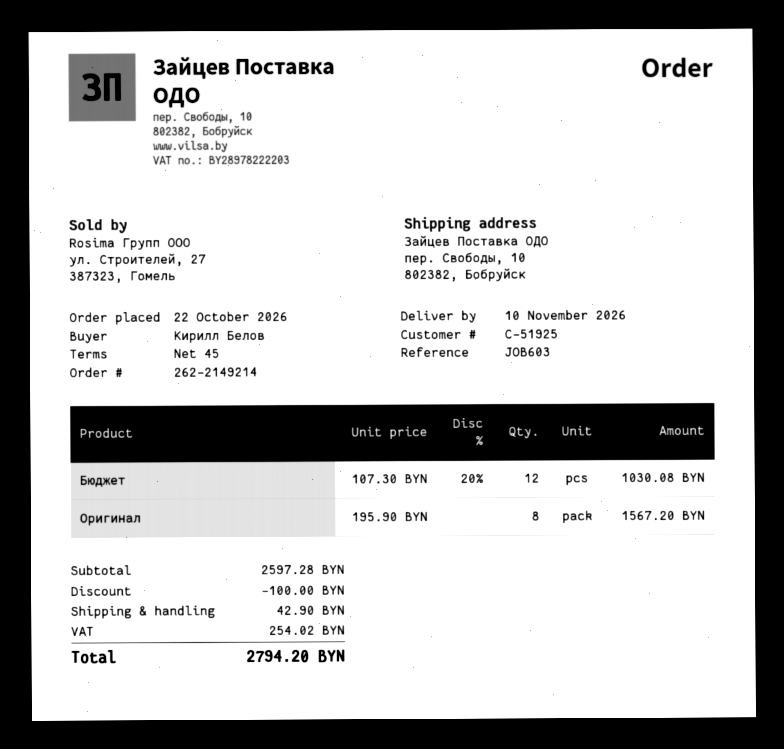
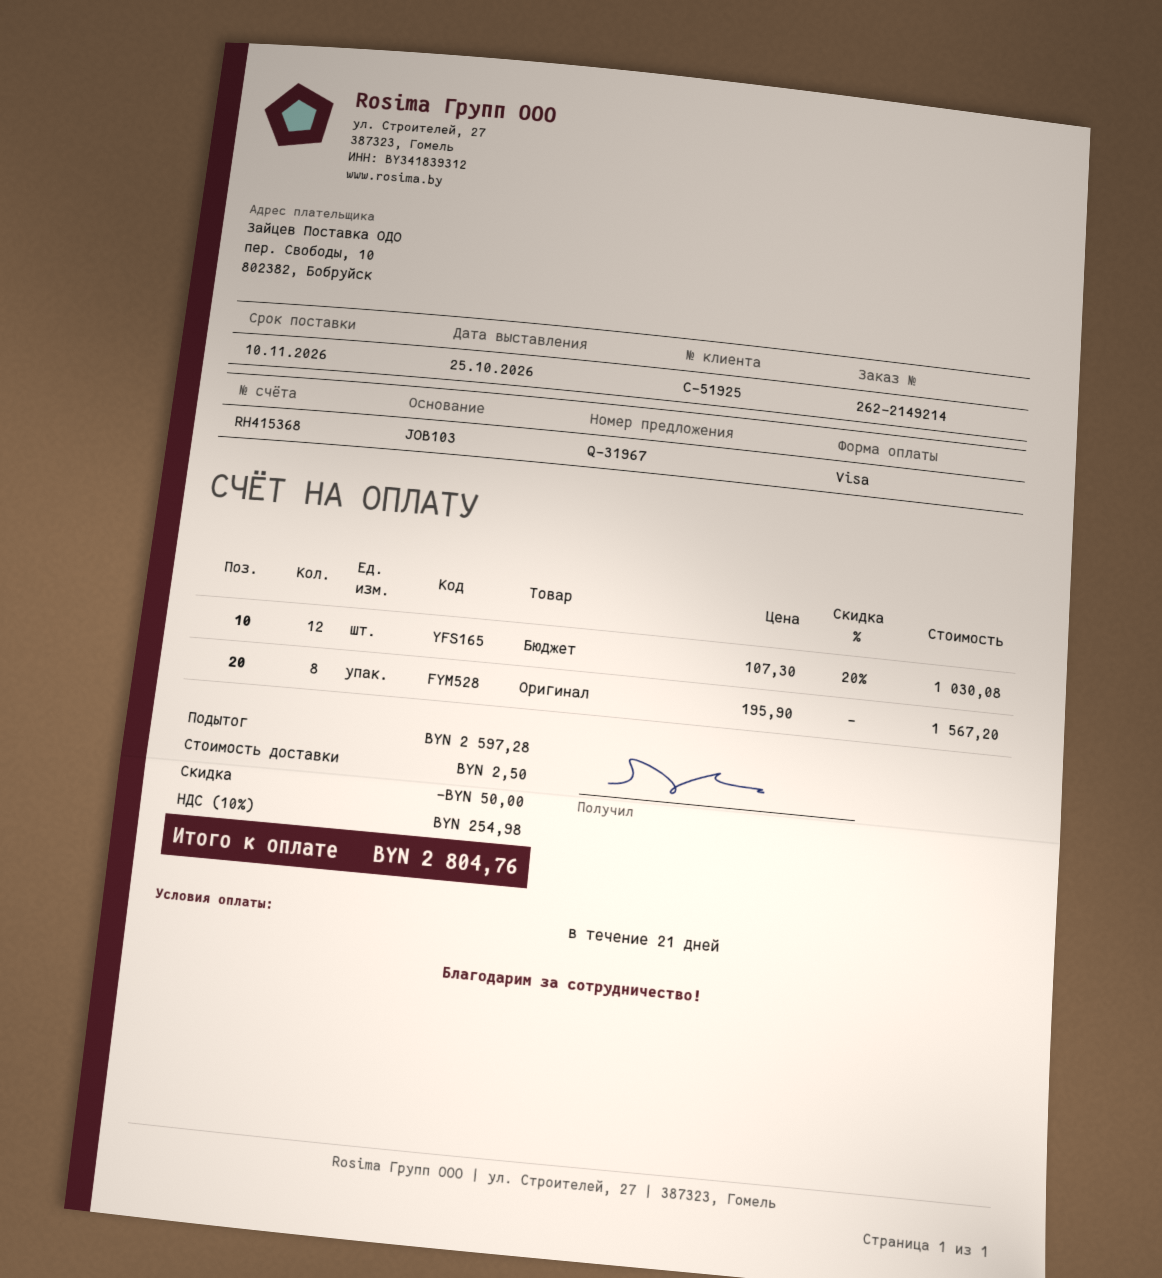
payment terms: 45 days -> 21 days
reference: JOB603 -> JOB103
discount: 100.00 -> 50.00
shipping: 42.90 -> 2.50
tax: 254.02 -> 254.98
total: 2794.20 -> 2804.76

